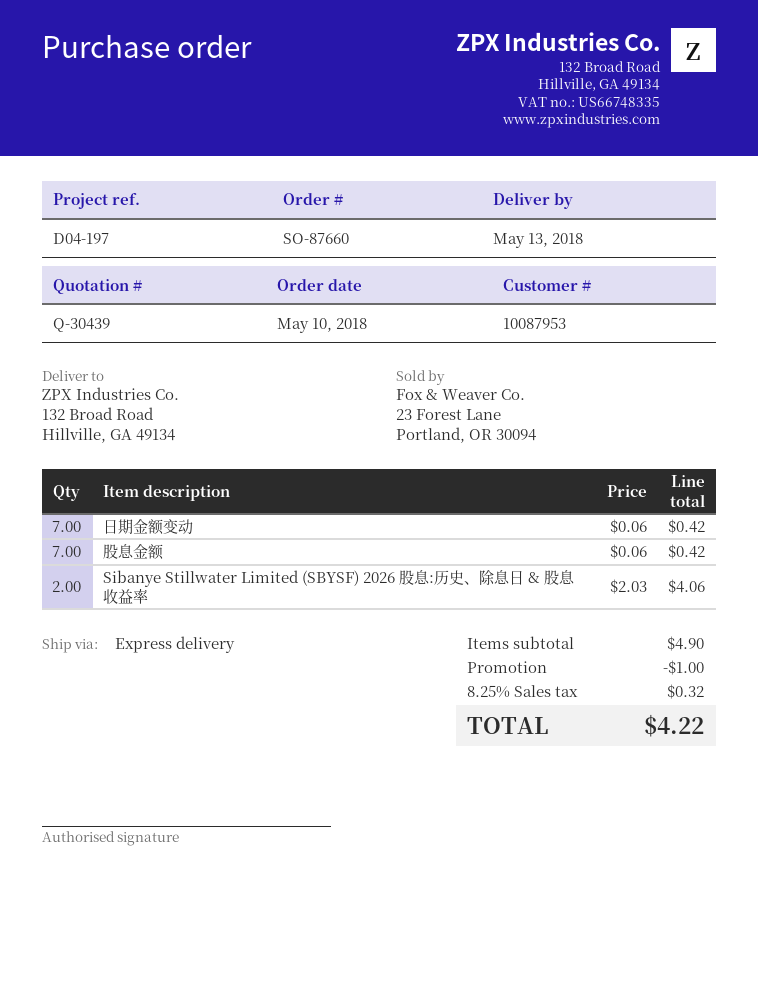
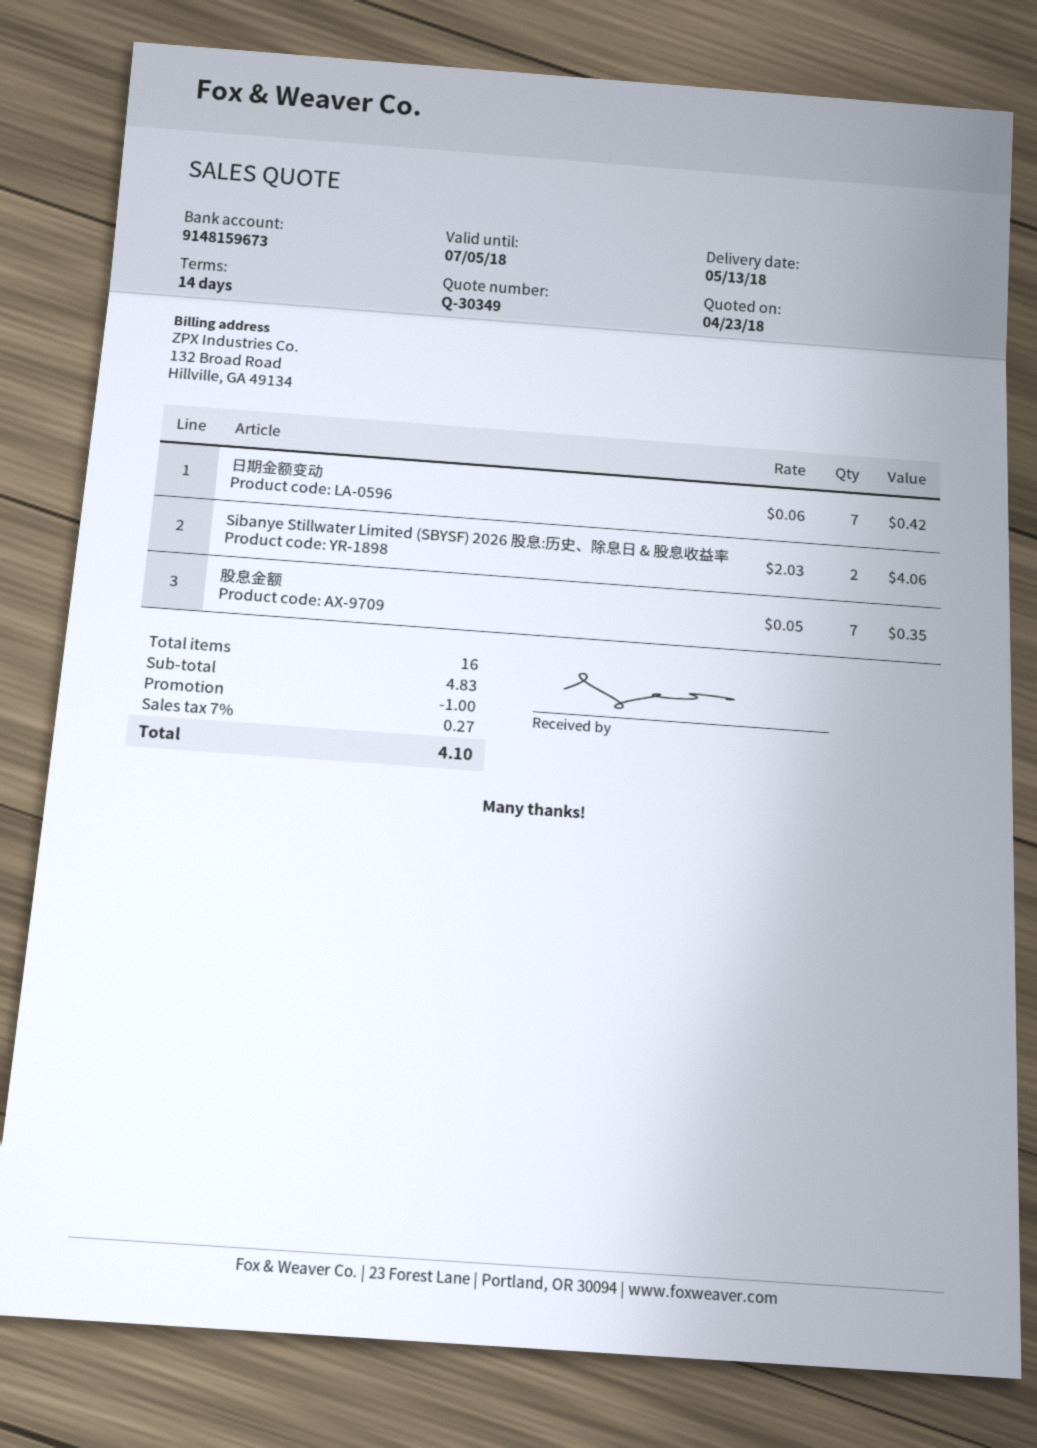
quote number: Q-30439 -> Q-30349
股息金额: 7 x 0.06 = 0.42 -> 7 x 0.05 = 0.35
subtotal: 4.90 -> 4.83
tax: 8.25% = 0.32 -> 7% = 0.27
total: 4.22 -> 4.10

